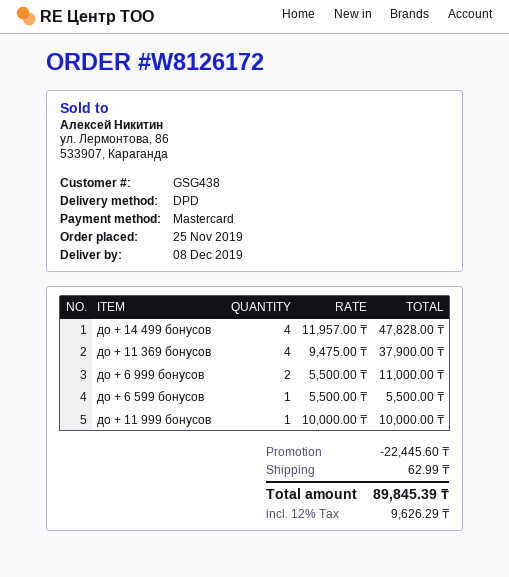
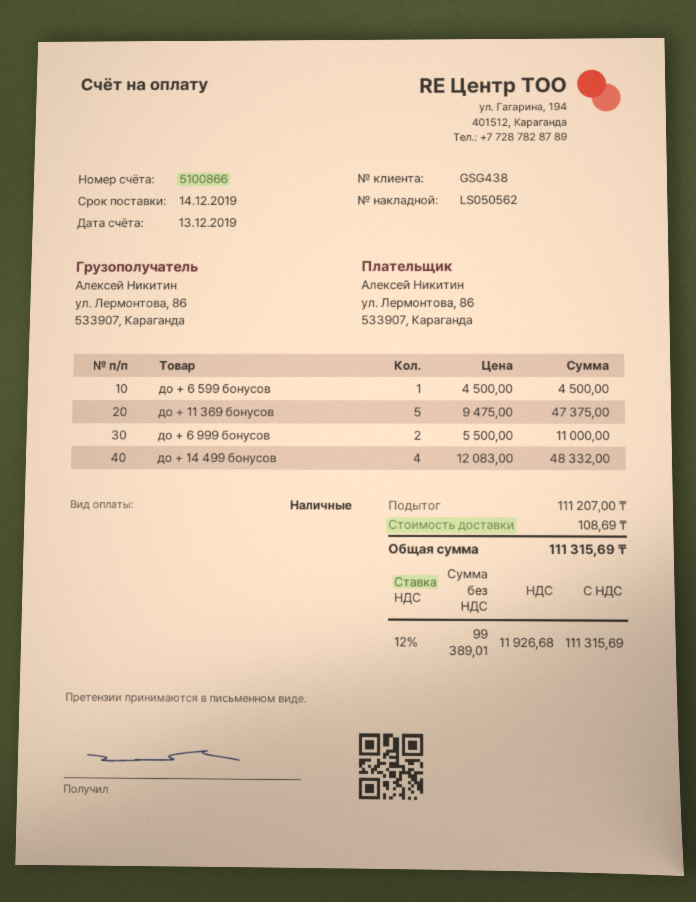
delivery date: 2019-12-08 -> 2019-12-14
payment method: Mastercard -> cash
до + 14 499 бонусов: 4 x 11957.00 = 47828.00 -> 4 x 12083.00 = 48332.00
до + 11 369 бонусов: 4 x 9475.00 = 37900.00 -> 5 x 9475.00 = 47375.00
до + 6 599 бонусов: 1 x 5500.00 = 5500.00 -> 1 x 4500.00 = 4500.00
до + 11 999 бонусов: 1 x 10000.00 = 10000.00 -> none
discount: 22445.60 -> none
shipping: 62.99 -> 108.69
tax: 12% = 9626.29 -> 12% = 11926.68
total: 89845.39 -> 111315.69

